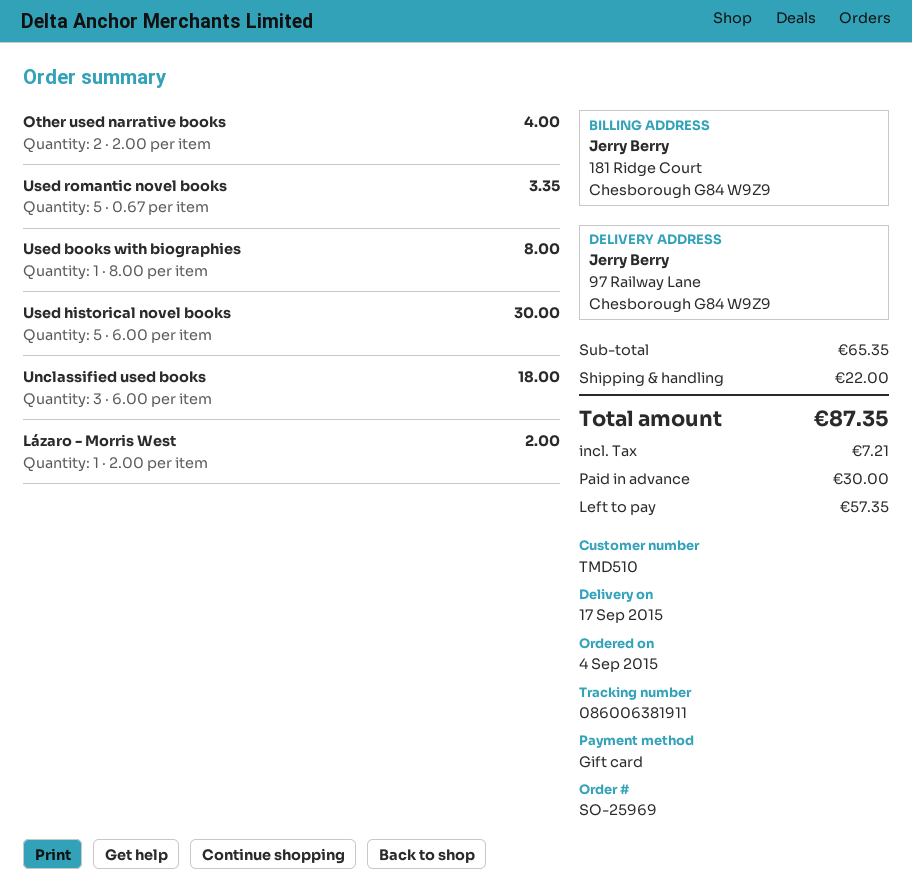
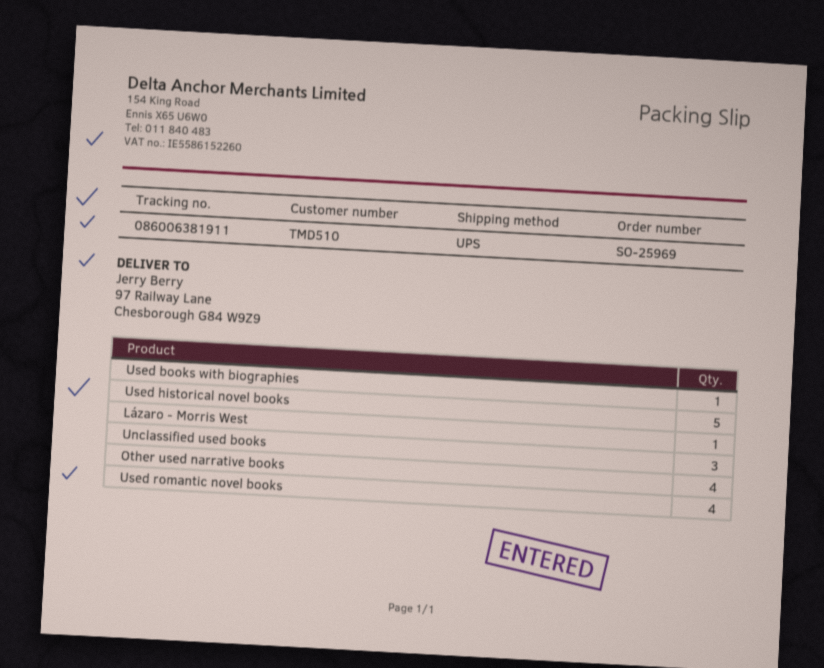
Other used narrative books: 2 -> 4
Used romantic novel books: 5 -> 4

